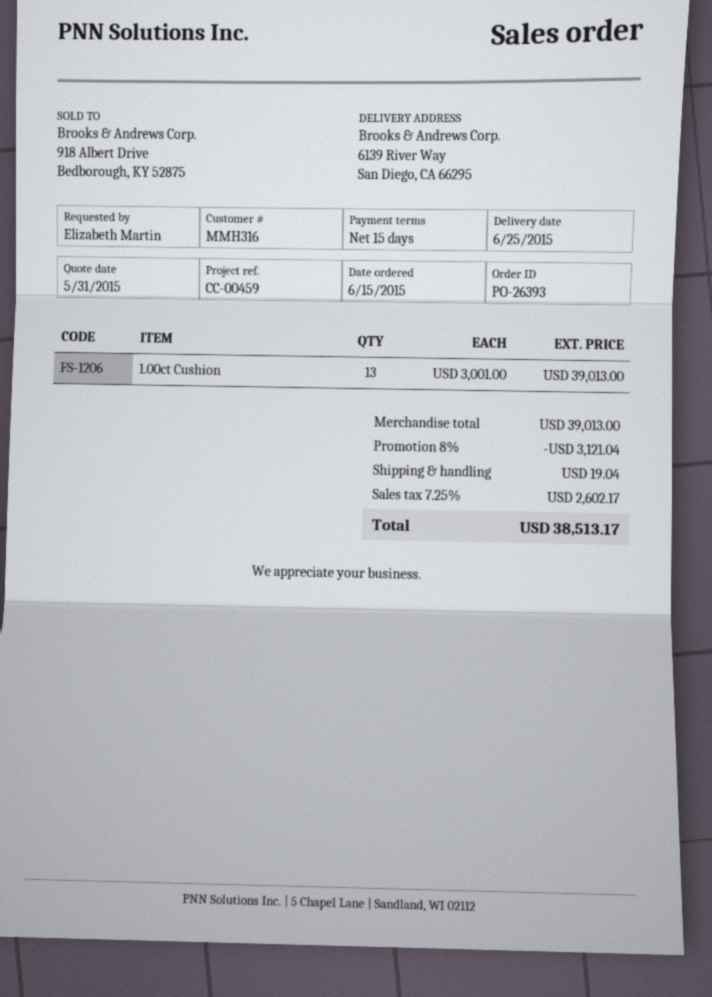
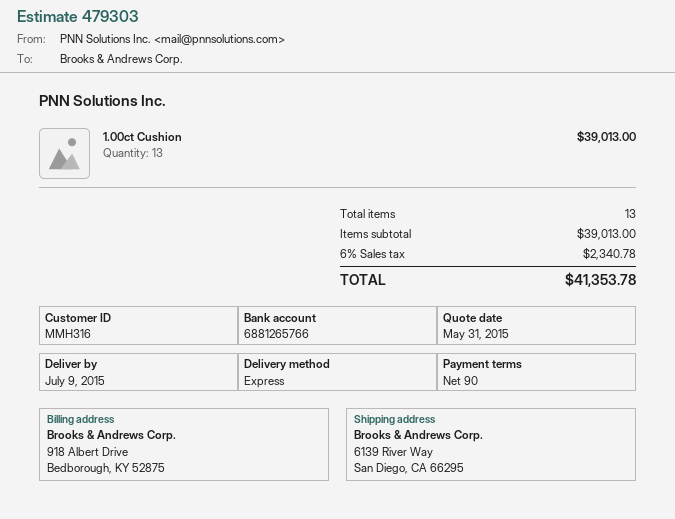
delivery date: 2015-06-25 -> 2015-07-09
payment terms: 15 days -> 90 days
discount: 8% = 3121.04 -> none
shipping: 19.04 -> none
tax: 7.25% = 2602.17 -> 6% = 2340.78
total: 38513.17 -> 41353.78

